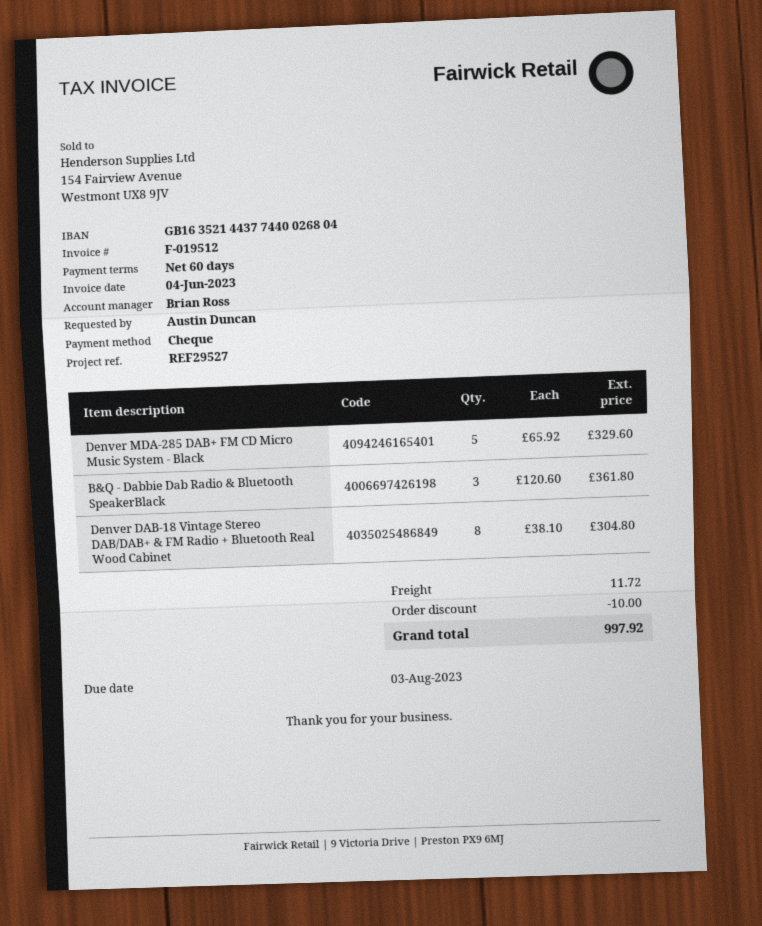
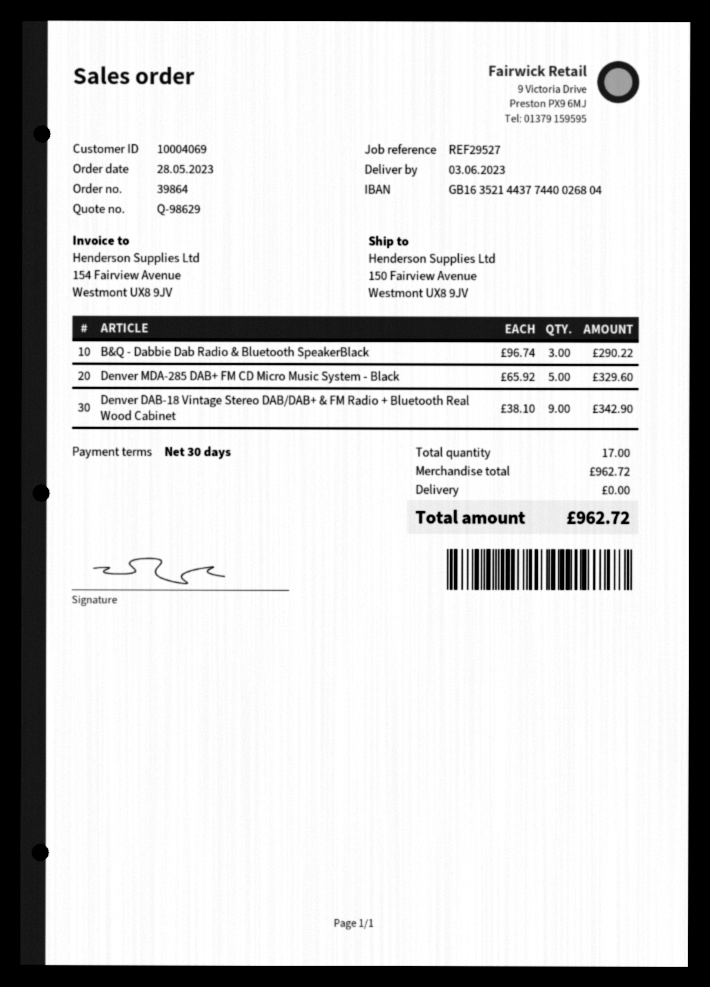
payment terms: 60 days -> 30 days
B&Q - Dabbie Dab Radio & Bluetooth SpeakerBlack: 3 x 120.60 = 361.80 -> 3 x 96.74 = 290.22
Denver DAB-18 Vintage Stereo DAB/DAB+ & FM Radio + Bluetooth Real Wood Cabinet: 8 x 38.10 = 304.80 -> 9 x 38.10 = 342.90
discount: 10.00 -> none
shipping: 11.72 -> 0.00
total: 997.92 -> 962.72

